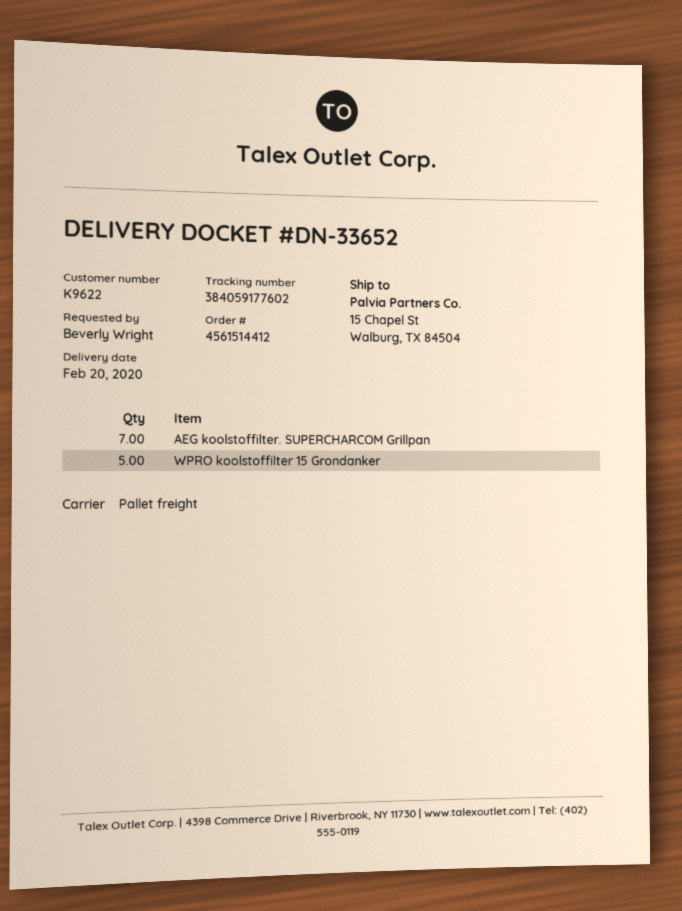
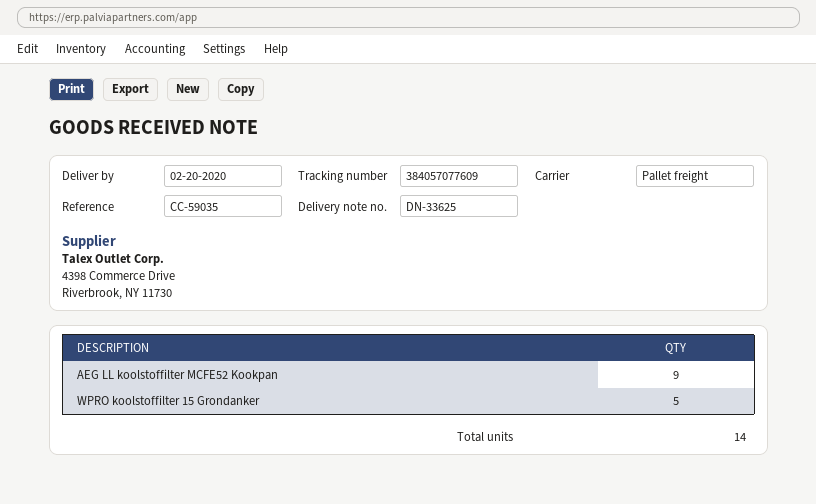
delivery note number: DN-33652 -> DN-33625
tracking number: 384059177602 -> 384057077609
AEG koolstoffilter. SUPERCHARCOM Grillpan: 7 -> none
AEG LL koolstoffilter MCFE52 Kookpan: none -> 9

